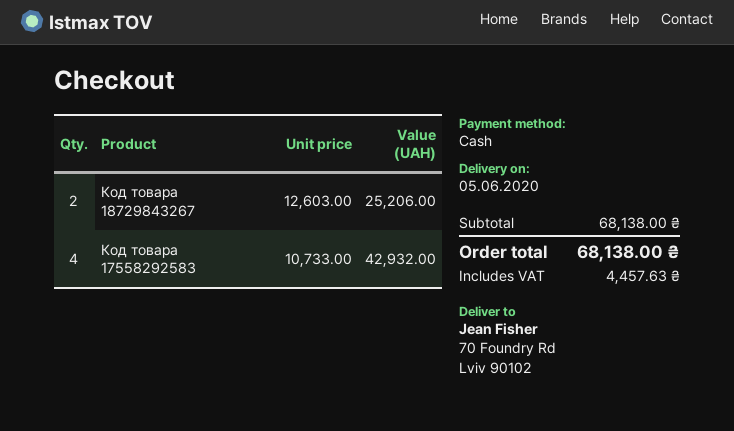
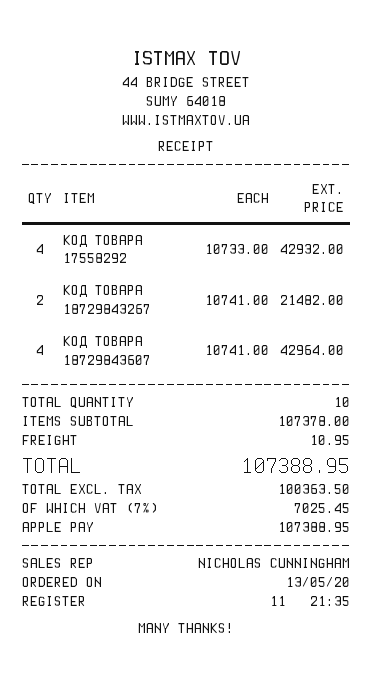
payment method: cash -> Apple Pay
Код товара 18729843267: 2 x 12603.00 = 25206.00 -> 2 x 10741.00 = 21482.00
КОД ТОВАРА 18729843607: none -> 4 x 10741.00 = 42964.00
subtotal: 68138.00 -> 107378.00
shipping: none -> 10.95
tax: 4457.63 -> 7025.45
total: 68138.00 -> 107388.95

